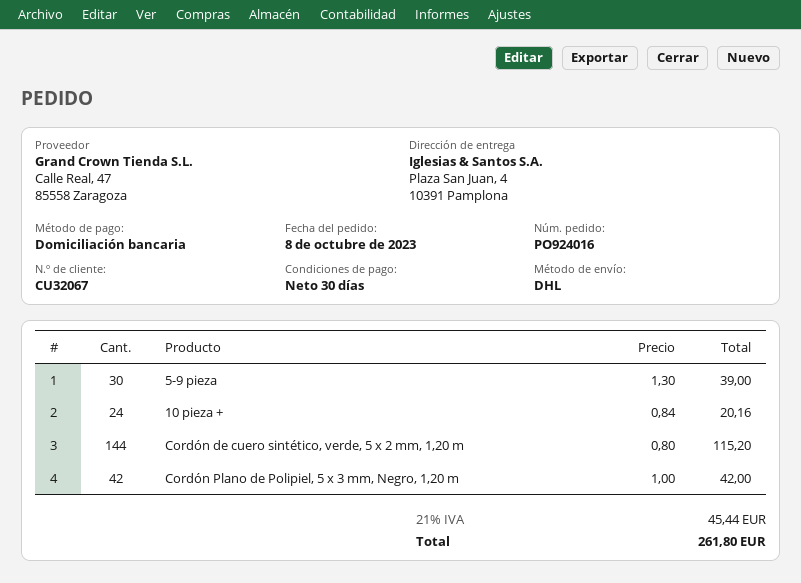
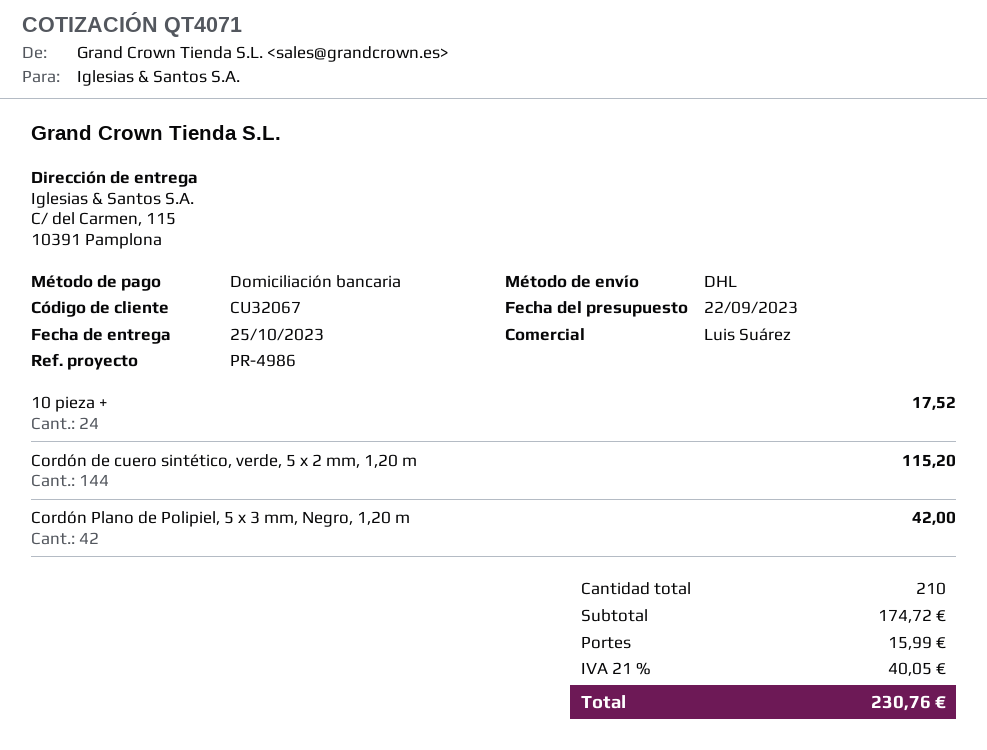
ship to: Plaza San Juan, 4, 10391 Pamplona -> C/ del Carmen, 115, 10391 Pamplona
5-9 pieza: 30 for 39.00 -> none
10 pieza +: 24 for 20.16 -> 24 for 17.52
shipping: none -> 15.99
tax: 21% = 45.44 -> 21% = 40.05
total: 261.80 -> 230.76

